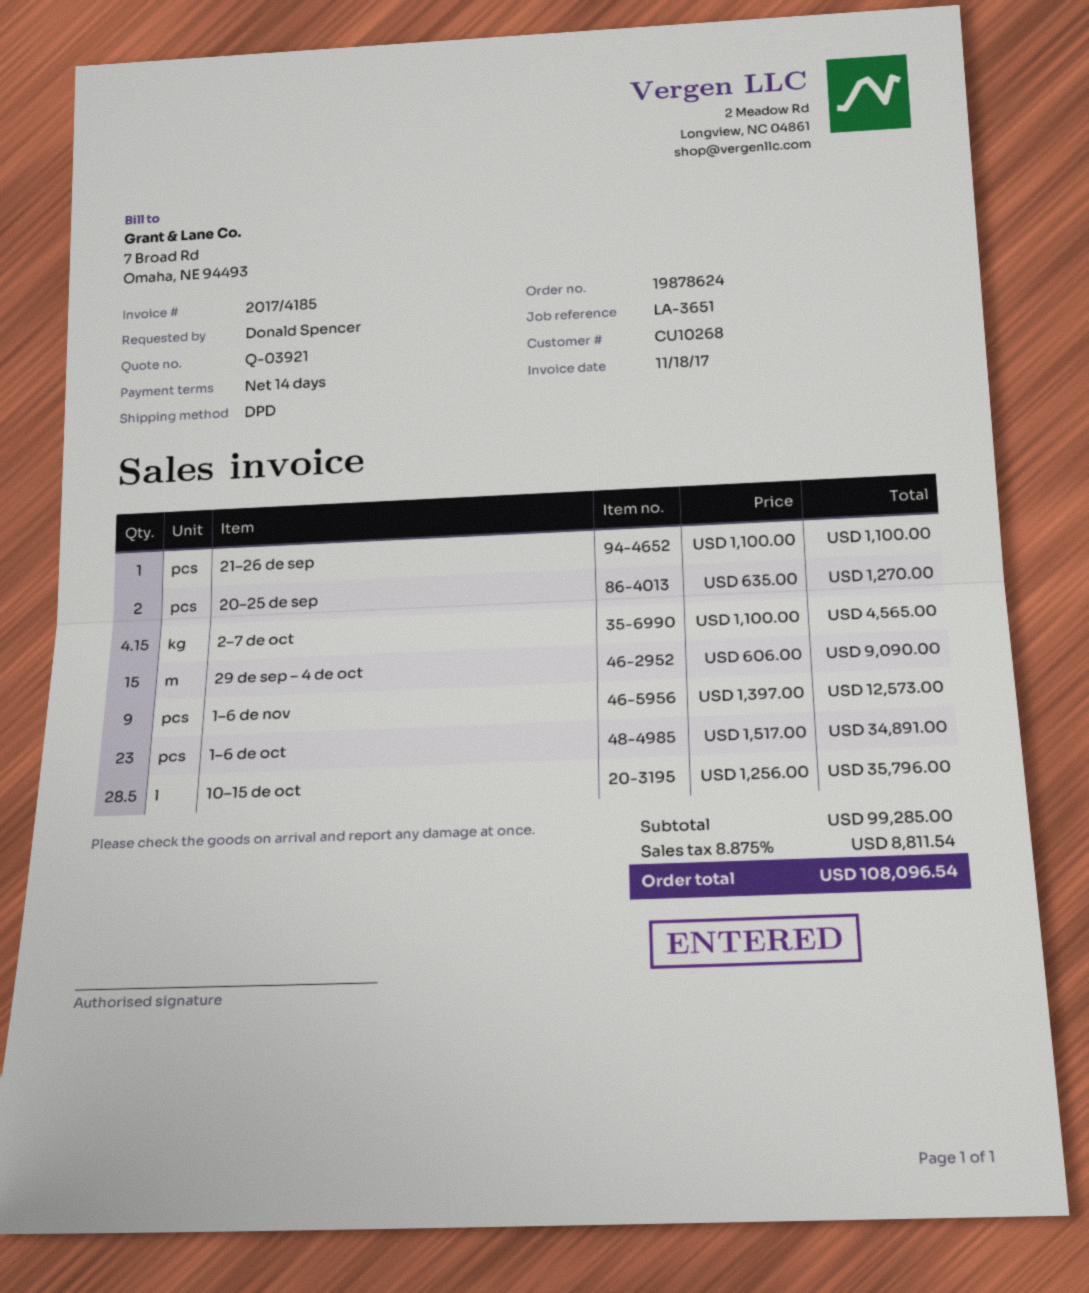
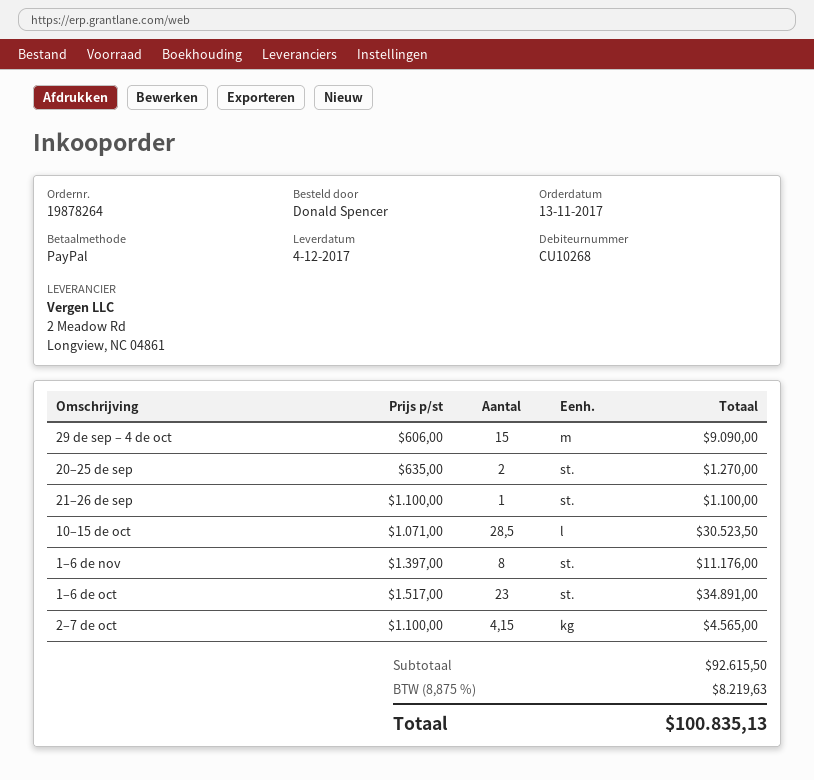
order number: 19878624 -> 19878264
1–6 de nov: 9 x 1397.00 = 12573.00 -> 8 x 1397.00 = 11176.00
10–15 de oct: 28.5 x 1256.00 = 35796.00 -> 28.5 x 1071.00 = 30523.50
subtotal: 99285.00 -> 92615.50
tax: 8.875% = 8811.54 -> 8.875% = 8219.63
total: 108096.54 -> 100835.13

